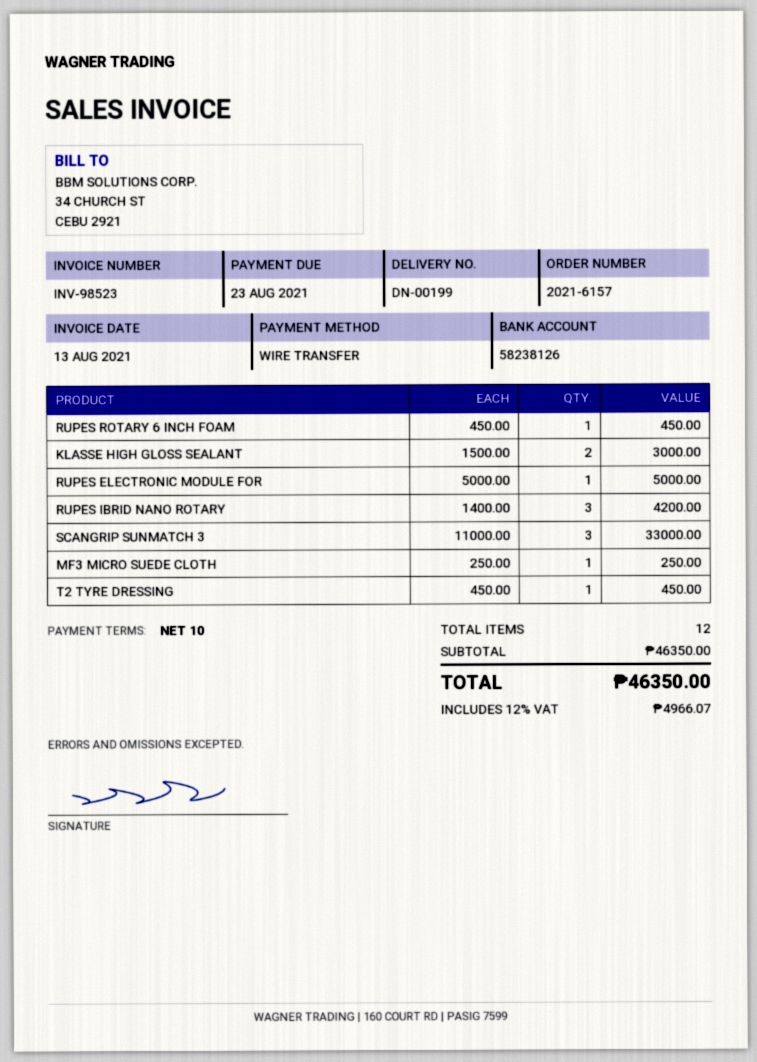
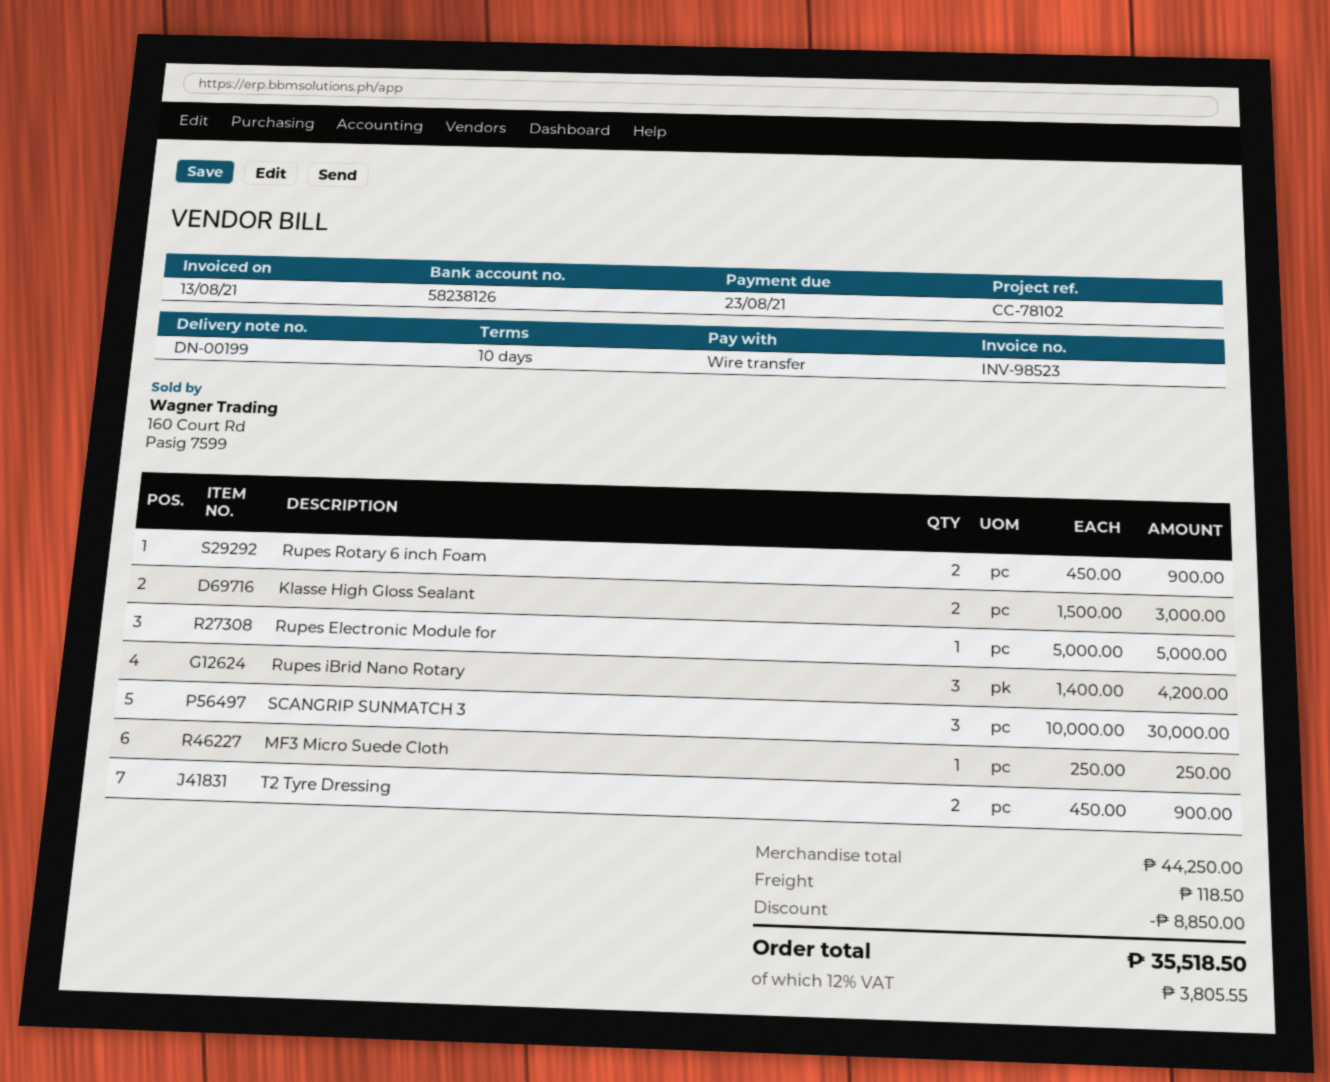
RUPES ROTARY 6 INCH FOAM: 1 x 450.00 = 450.00 -> 2 x 450.00 = 900.00
SCANGRIP SUNMATCH 3: 3 x 11000.00 = 33000.00 -> 3 x 10000.00 = 30000.00
T2 TYRE DRESSING: 1 x 450.00 = 450.00 -> 2 x 450.00 = 900.00
subtotal: 46350.00 -> 44250.00
discount: none -> 8850.00
shipping: none -> 118.50
tax: 12% = 4966.07 -> 12% = 3805.55
total: 46350.00 -> 35518.50

